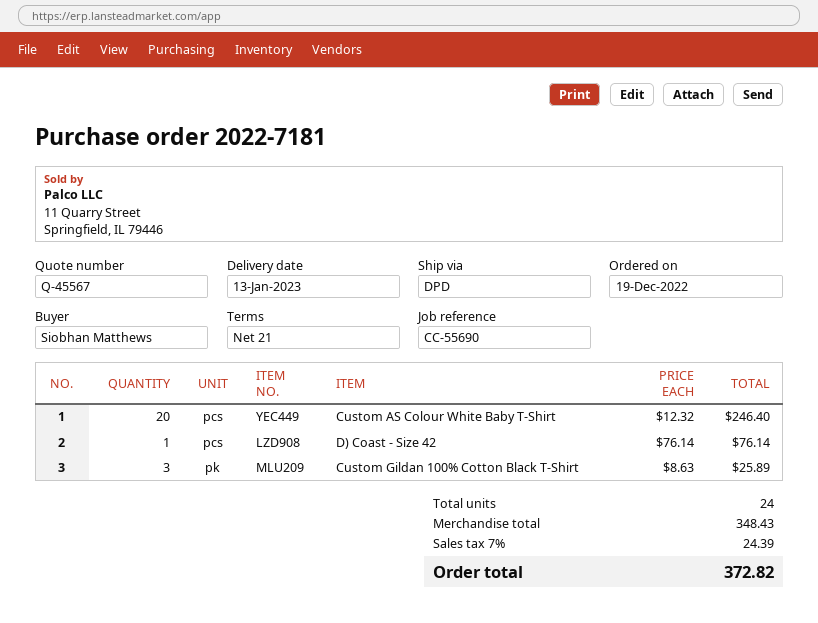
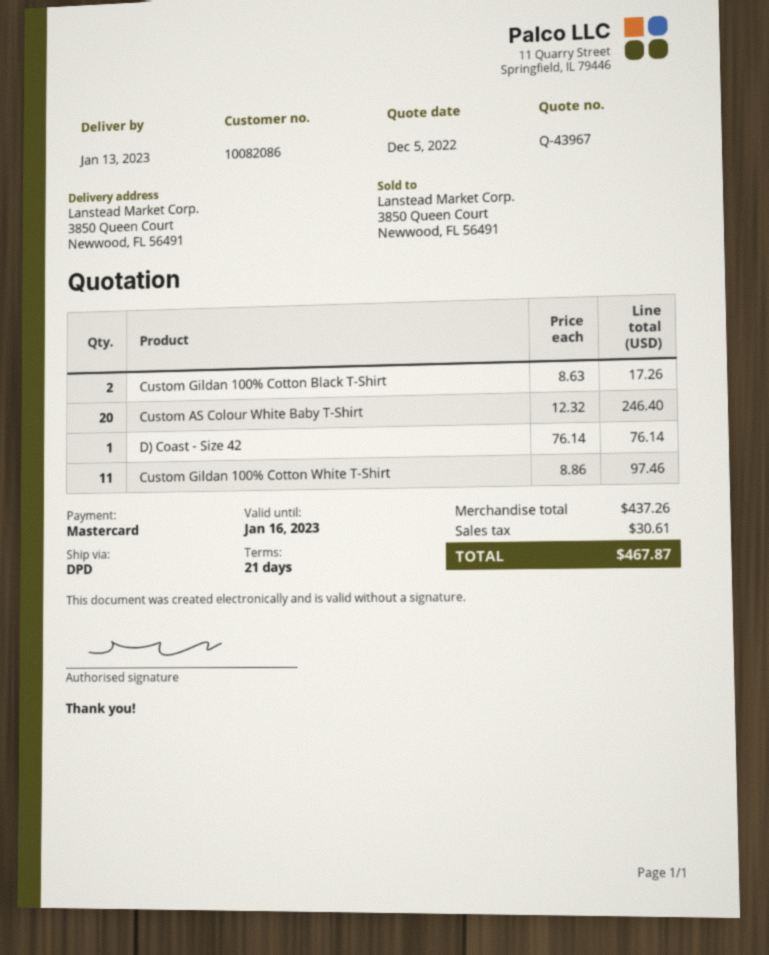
quote number: Q-45567 -> Q-43967
Custom Gildan 100% Cotton Black T-Shirt: 3 x 8.63 = 25.89 -> 2 x 8.63 = 17.26
Custom Gildan 100% Cotton White T-Shirt: none -> 11 x 8.86 = 97.46
subtotal: 348.43 -> 437.26
tax: 24.39 -> 30.61
total: 372.82 -> 467.87

